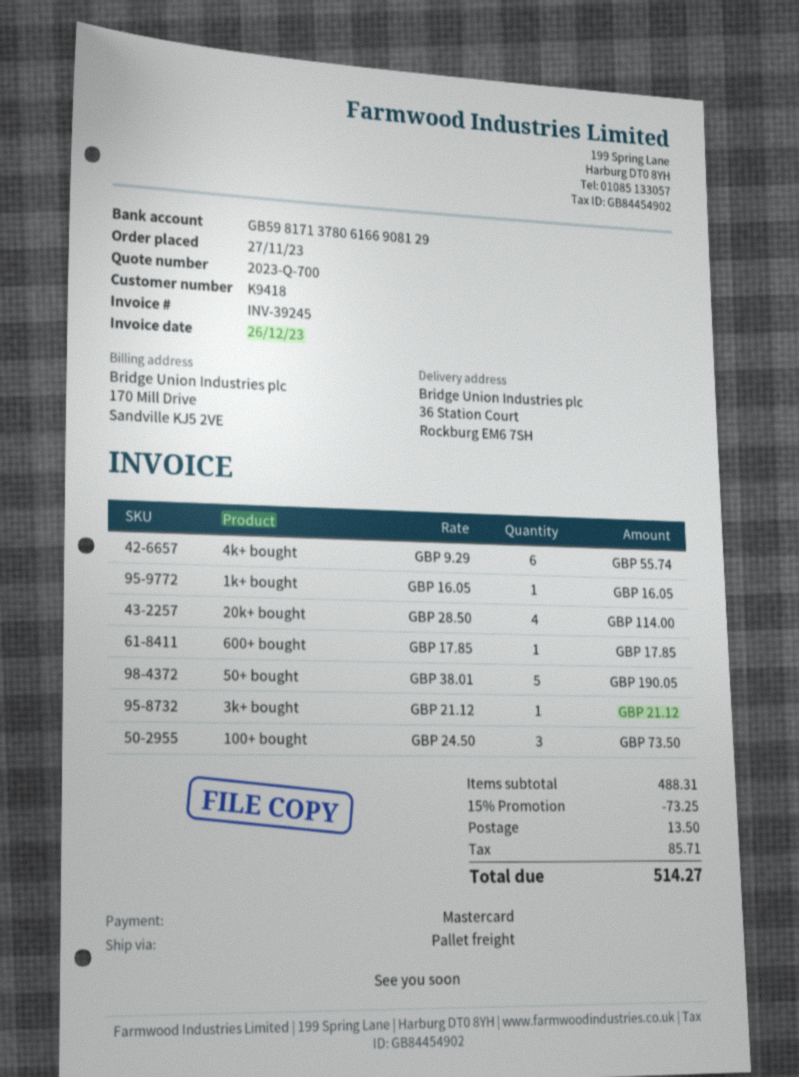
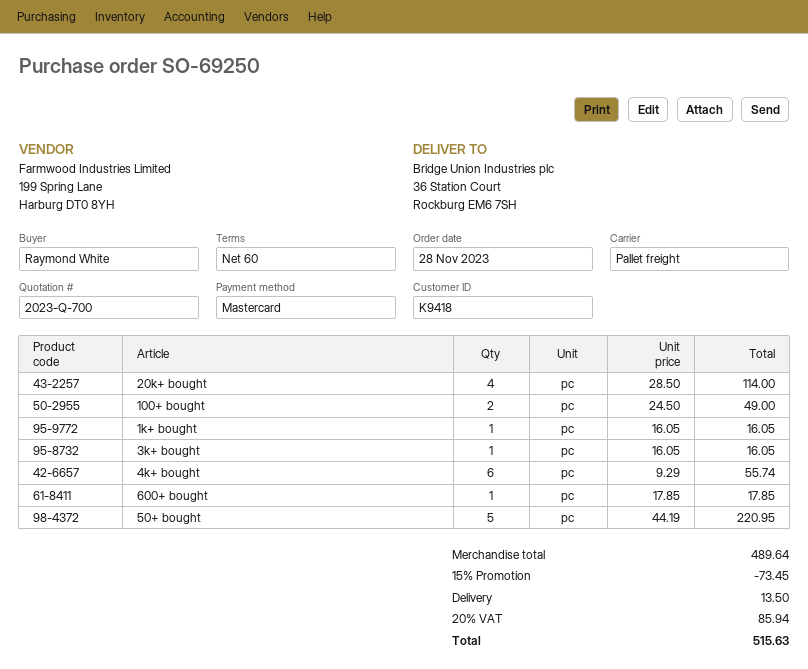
order date: 2023-11-27 -> 2023-11-28
50+ bought: 5 x 38.01 = 190.05 -> 5 x 44.19 = 220.95
3k+ bought: 1 x 21.12 = 21.12 -> 1 x 16.05 = 16.05
100+ bought: 3 x 24.50 = 73.50 -> 2 x 24.50 = 49.00
subtotal: 488.31 -> 489.64
discount: 15% = 73.25 -> 15% = 73.45
tax: 85.71 -> 85.94
total: 514.27 -> 515.63

